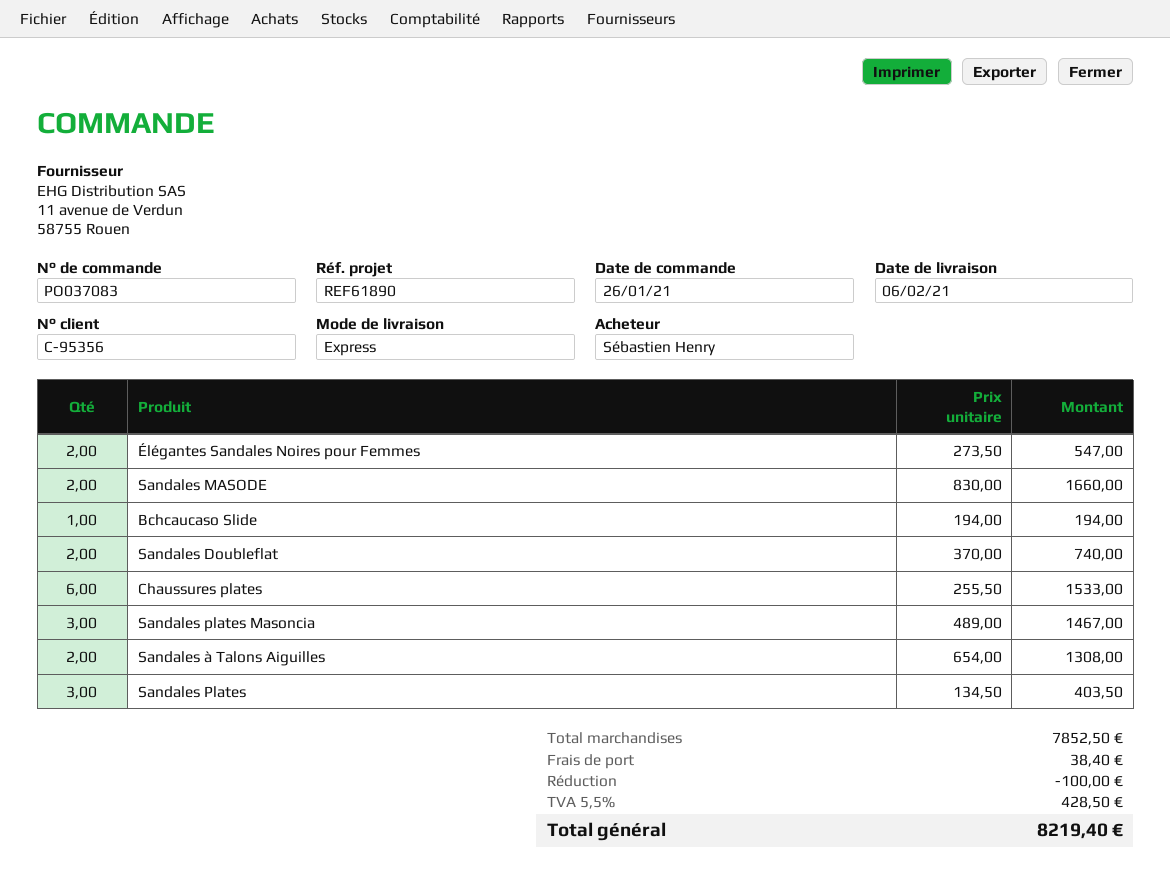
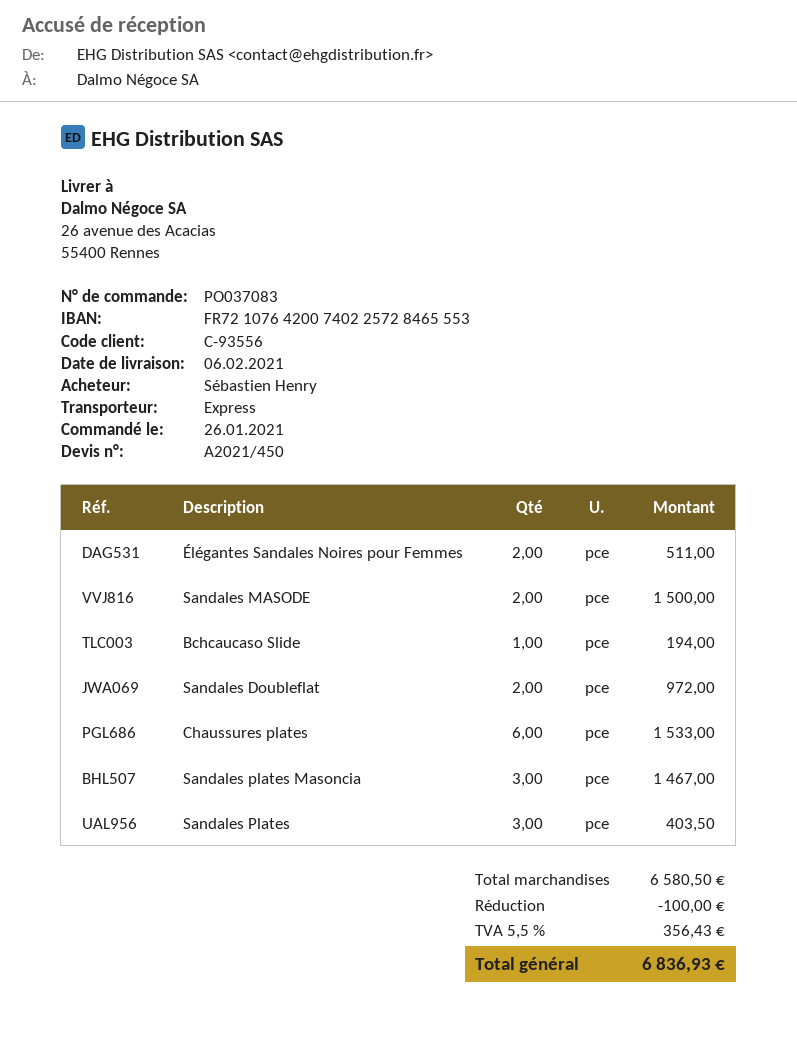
customer number: C-95356 -> C-93556
Élégantes Sandales Noires pour Femmes: 2 for 547.00 -> 2 for 511.00
Sandales MASODE: 2 for 1660.00 -> 2 for 1500.00
Sandales Doubleflat: 2 for 740.00 -> 2 for 972.00
Sandales à Talons Aiguilles: 2 for 1308.00 -> none
subtotal: 7852.50 -> 6580.50
shipping: 38.40 -> none
tax: 5.5% = 428.50 -> 5.5% = 356.43
total: 8219.40 -> 6836.93

